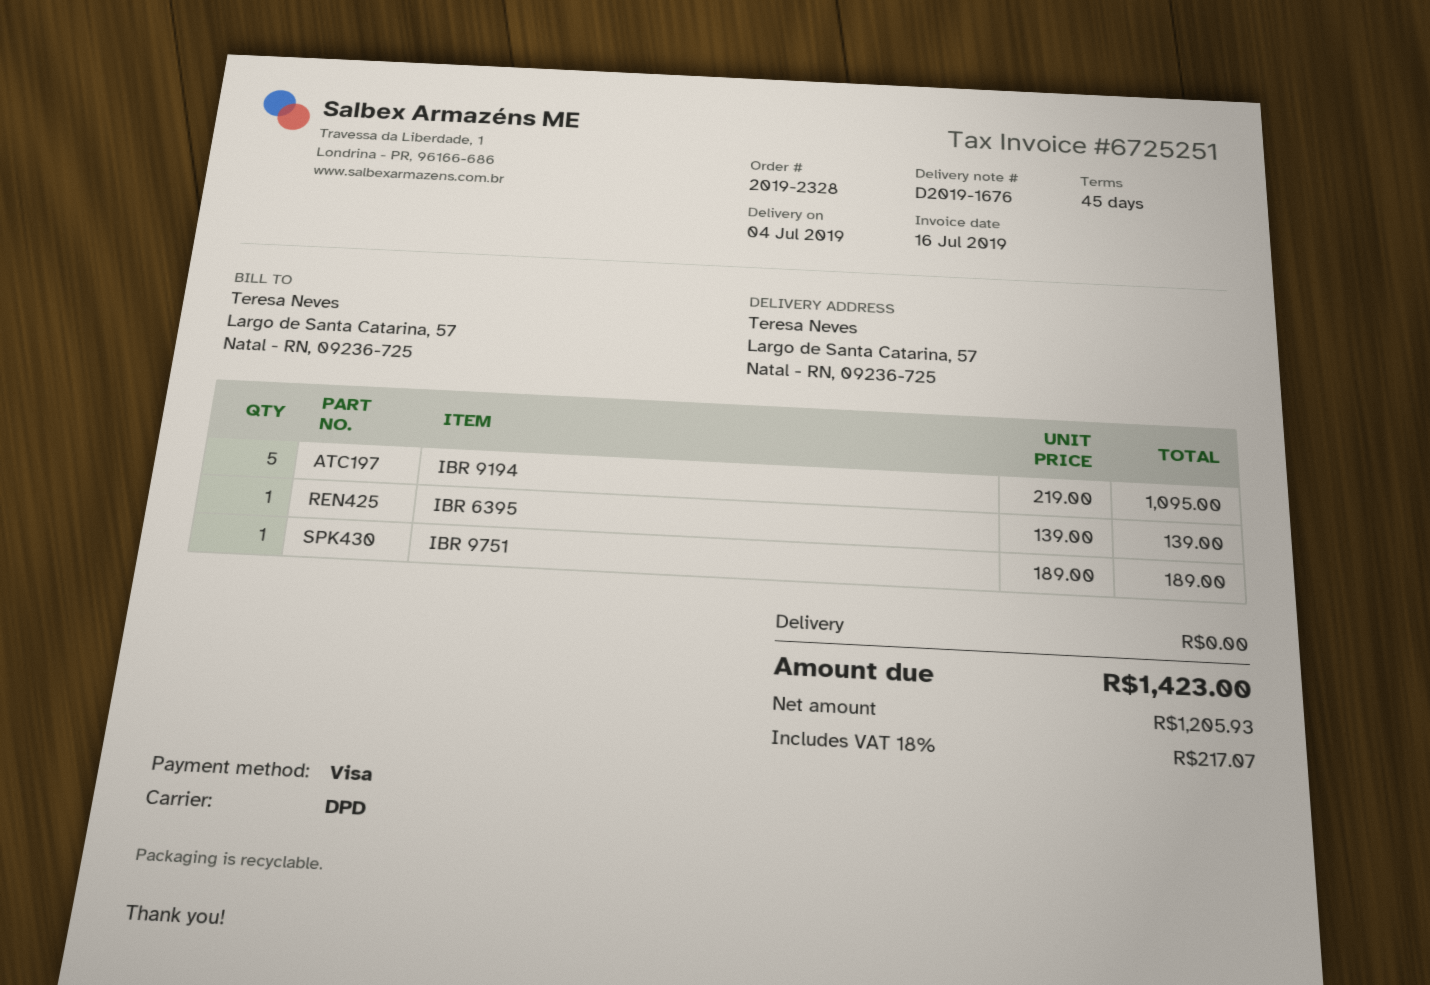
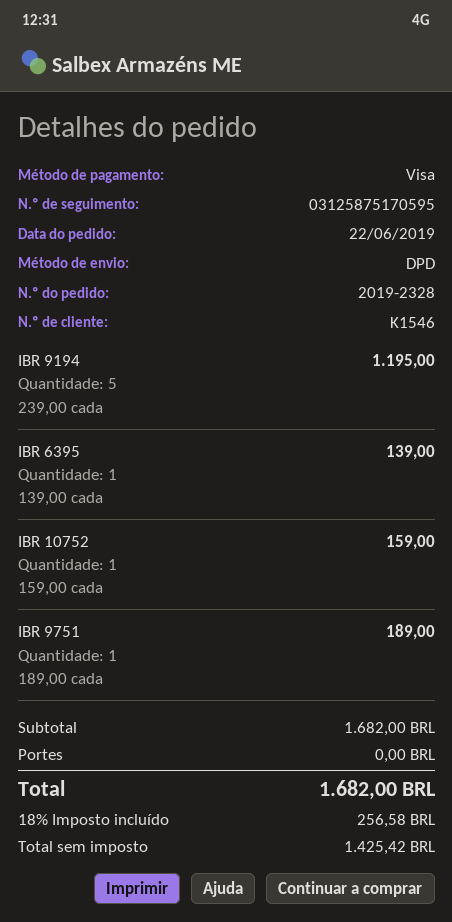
IBR 9194: 5 x 219.00 = 1095.00 -> 5 x 239.00 = 1195.00
IBR 10752: none -> 1 x 159.00 = 159.00
net: 1205.93 -> 1425.42
tax: 18% = 217.07 -> 18% = 256.58
total: 1423.00 -> 1682.00

